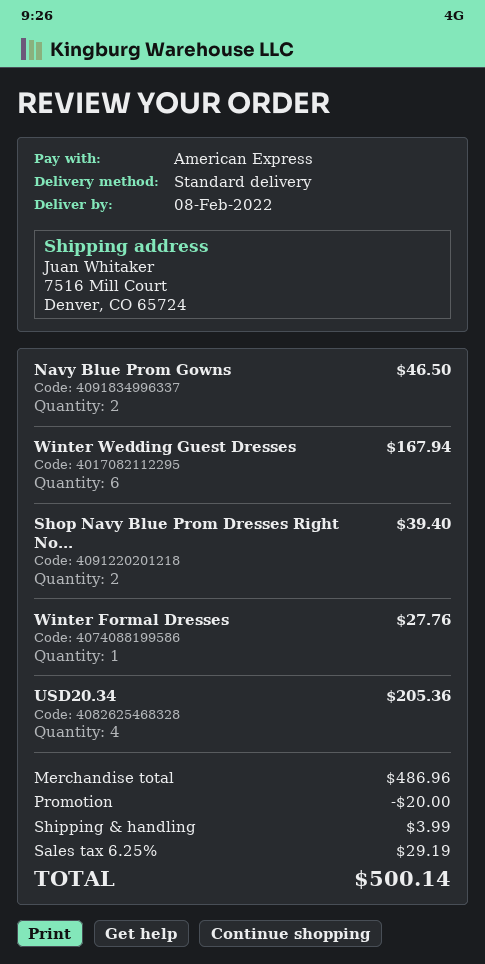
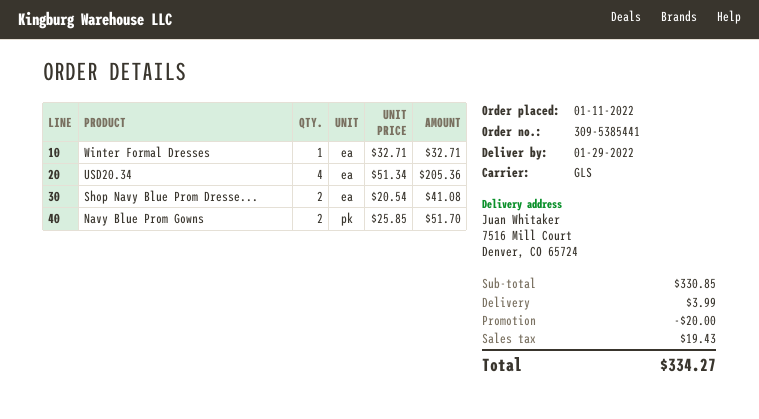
delivery date: 2022-02-08 -> 2022-01-29
shipping method: standard -> GLS
Navy Blue Prom Gowns: 2 for 46.50 -> 2 for 51.70
Winter Wedding Guest Dresses: 6 for 167.94 -> none
Shop Navy Blue Prom Dresses Right No...: 2 for 39.40 -> 2 for 41.08
Winter Formal Dresses: 1 for 27.76 -> 1 for 32.71
subtotal: 486.96 -> 330.85
tax: 29.19 -> 19.43
total: 500.14 -> 334.27

